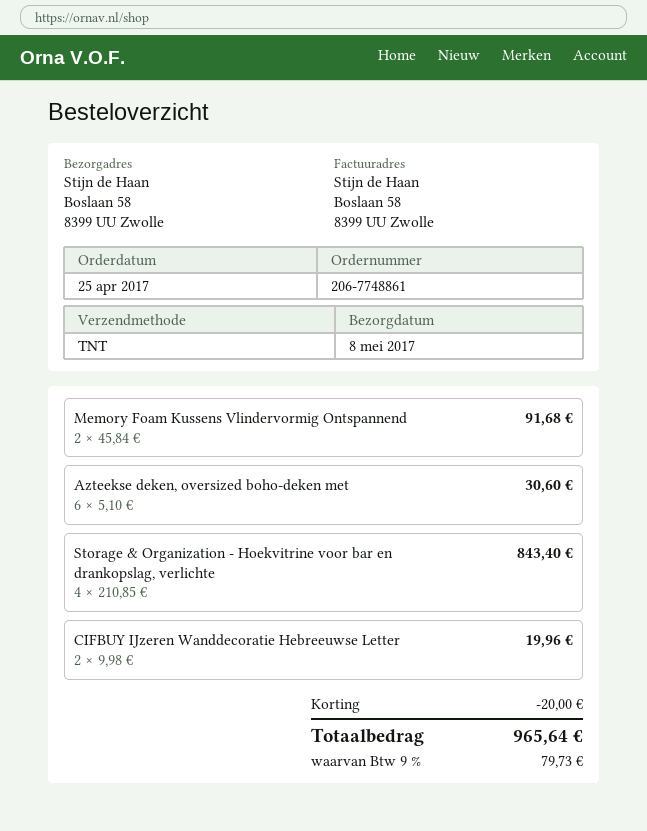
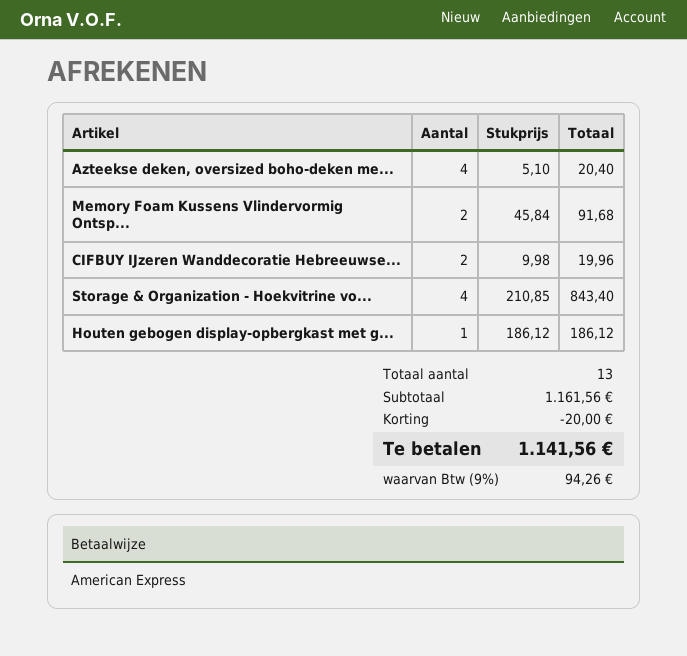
Azteekse deken, oversized boho-deken met: 6 x 5.10 = 30.60 -> 4 x 5.10 = 20.40
Houten gebogen display-opbergkast met g...: none -> 1 x 186.12 = 186.12
tax: 9% = 79.73 -> 9% = 94.26
total: 965.64 -> 1141.56

